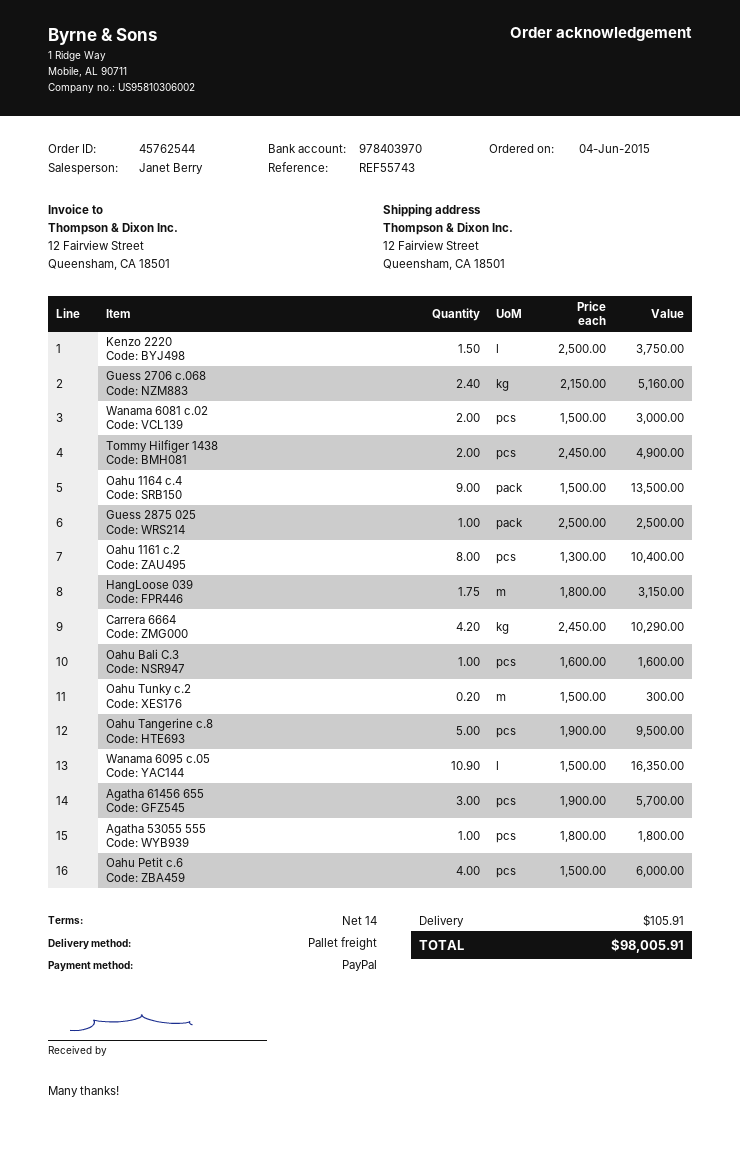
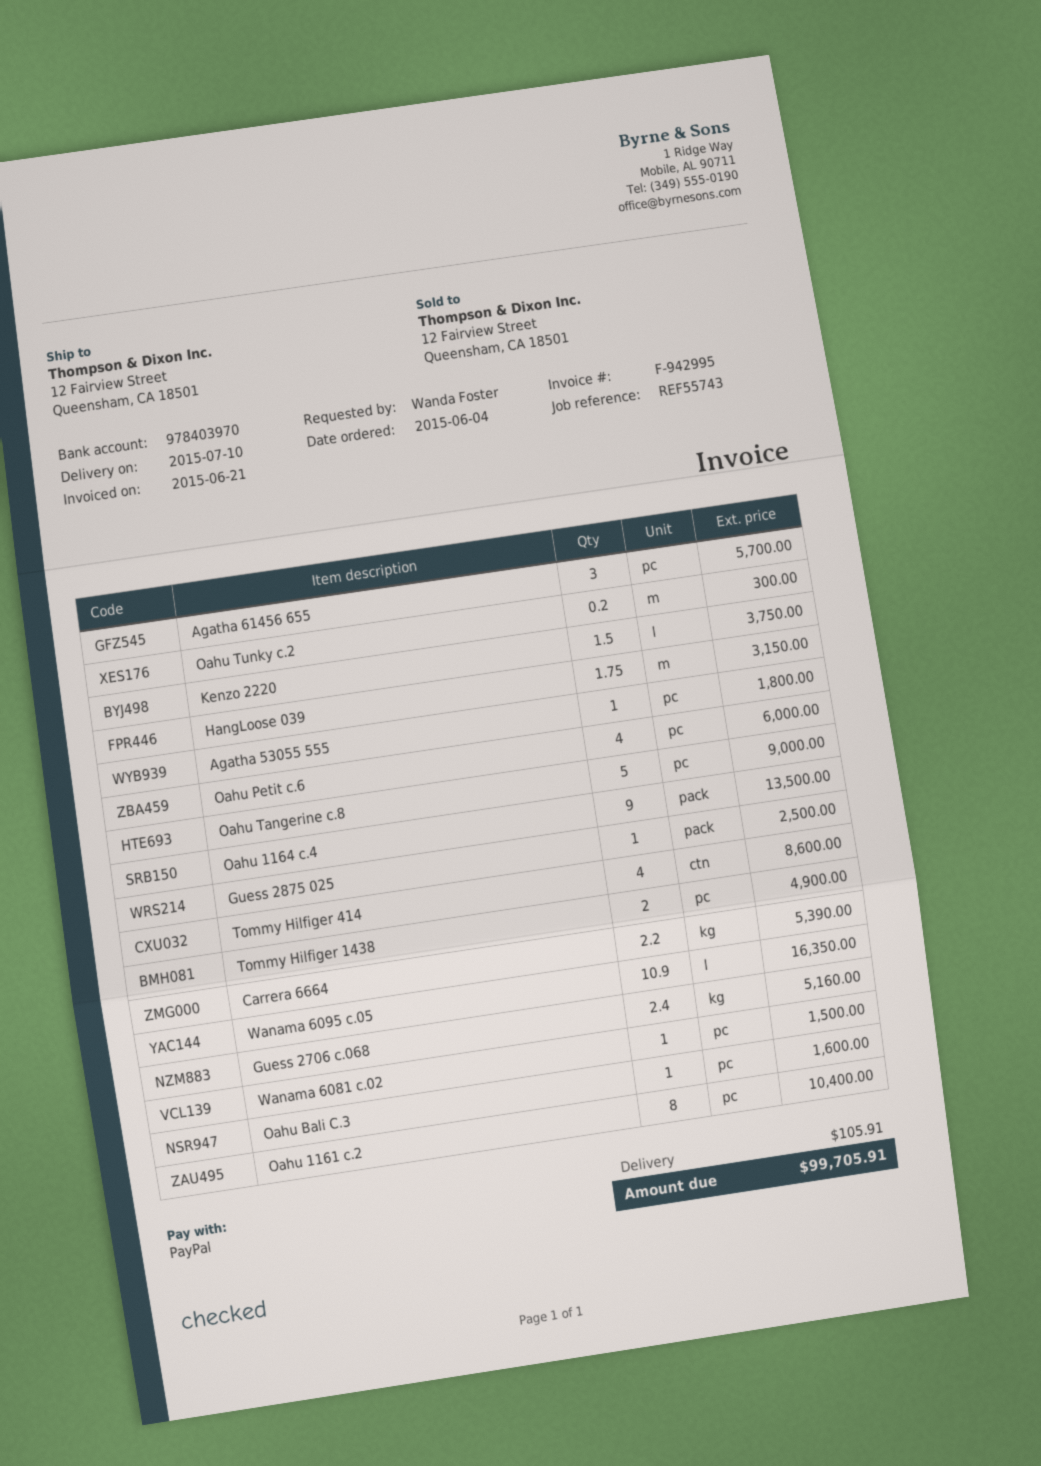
Wanama 6081 c.02: 2 for 3000.00 -> 1 for 1500.00
Carrera 6664: 4.2 for 10290.00 -> 2.2 for 5390.00
Oahu Tangerine c.8: 5 for 9500.00 -> 5 for 9000.00
Tommy Hilfiger 414: none -> 4 for 8600.00
total: 98005.91 -> 99705.91

